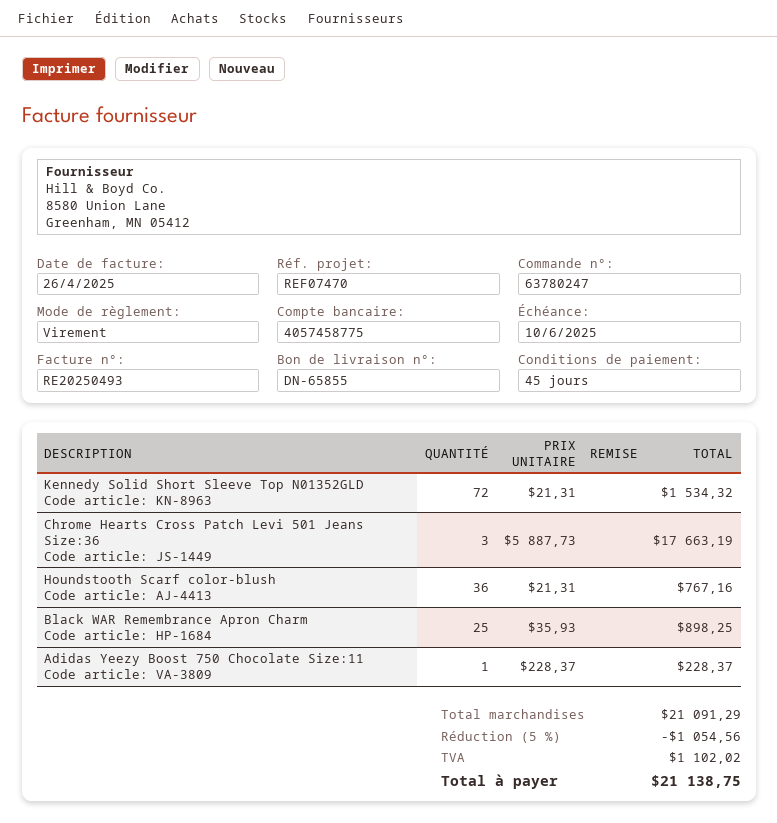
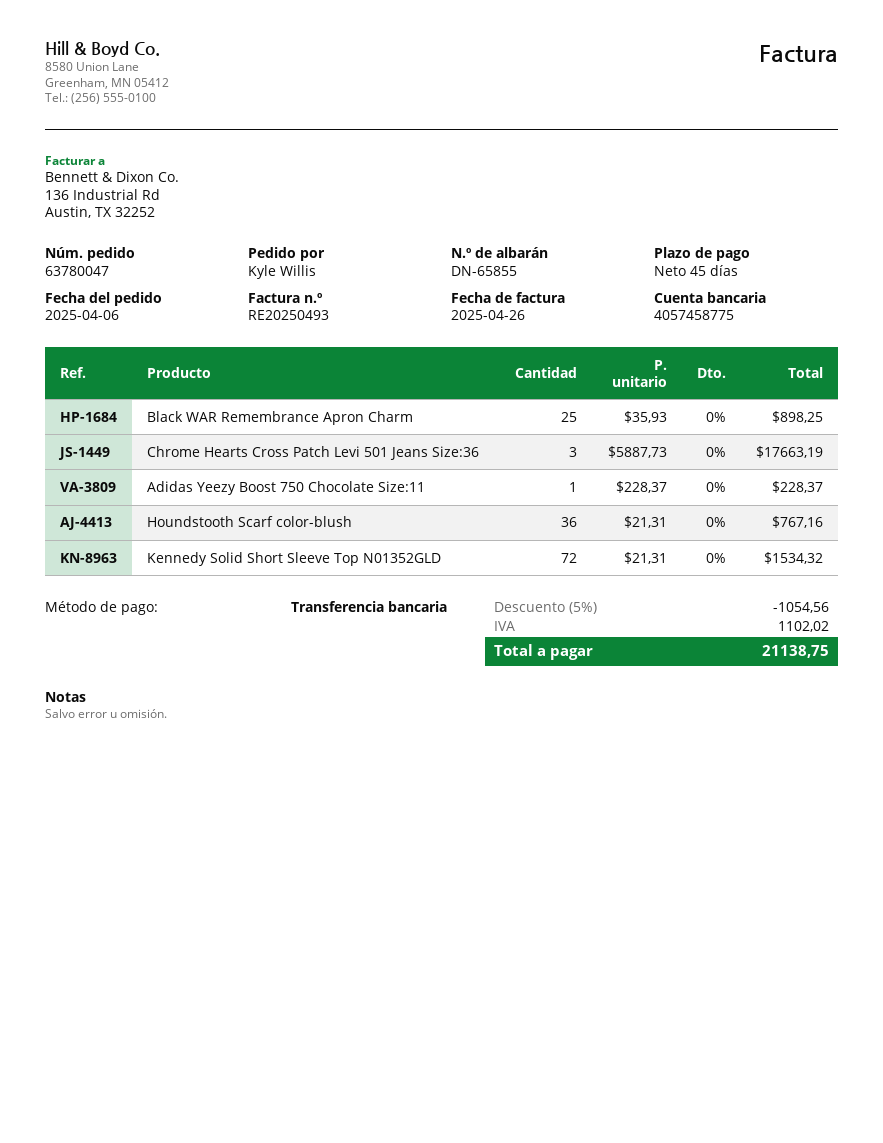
order number: 63780247 -> 63780047

